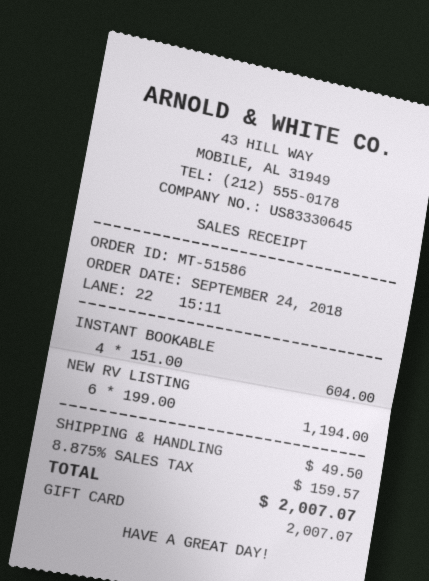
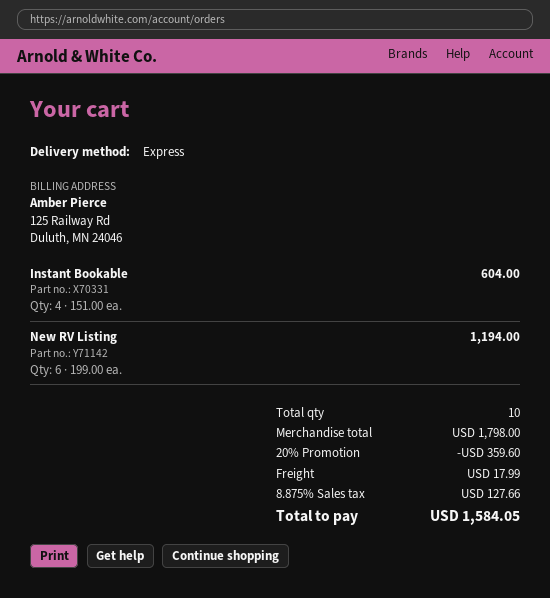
discount: none -> 20% = 359.60
shipping: 49.50 -> 17.99
tax: 8.875% = 159.57 -> 8.875% = 127.66
total: 2007.07 -> 1584.05

